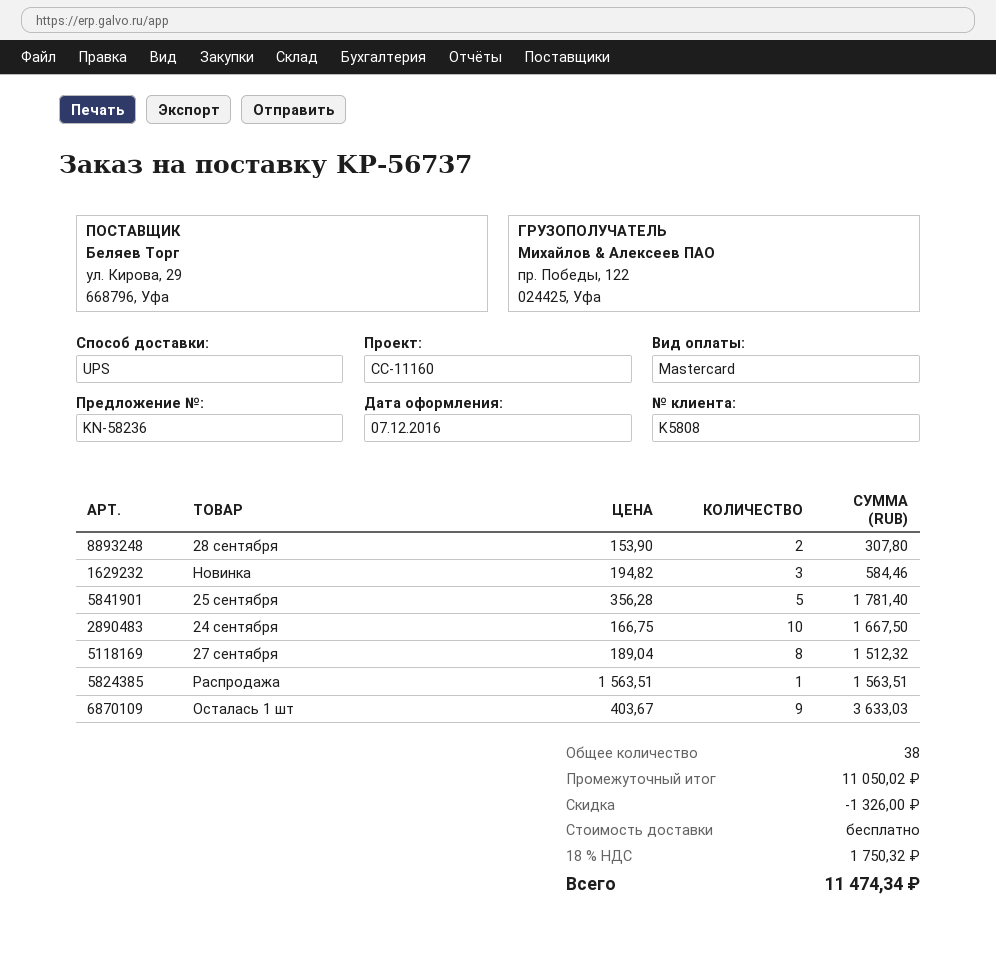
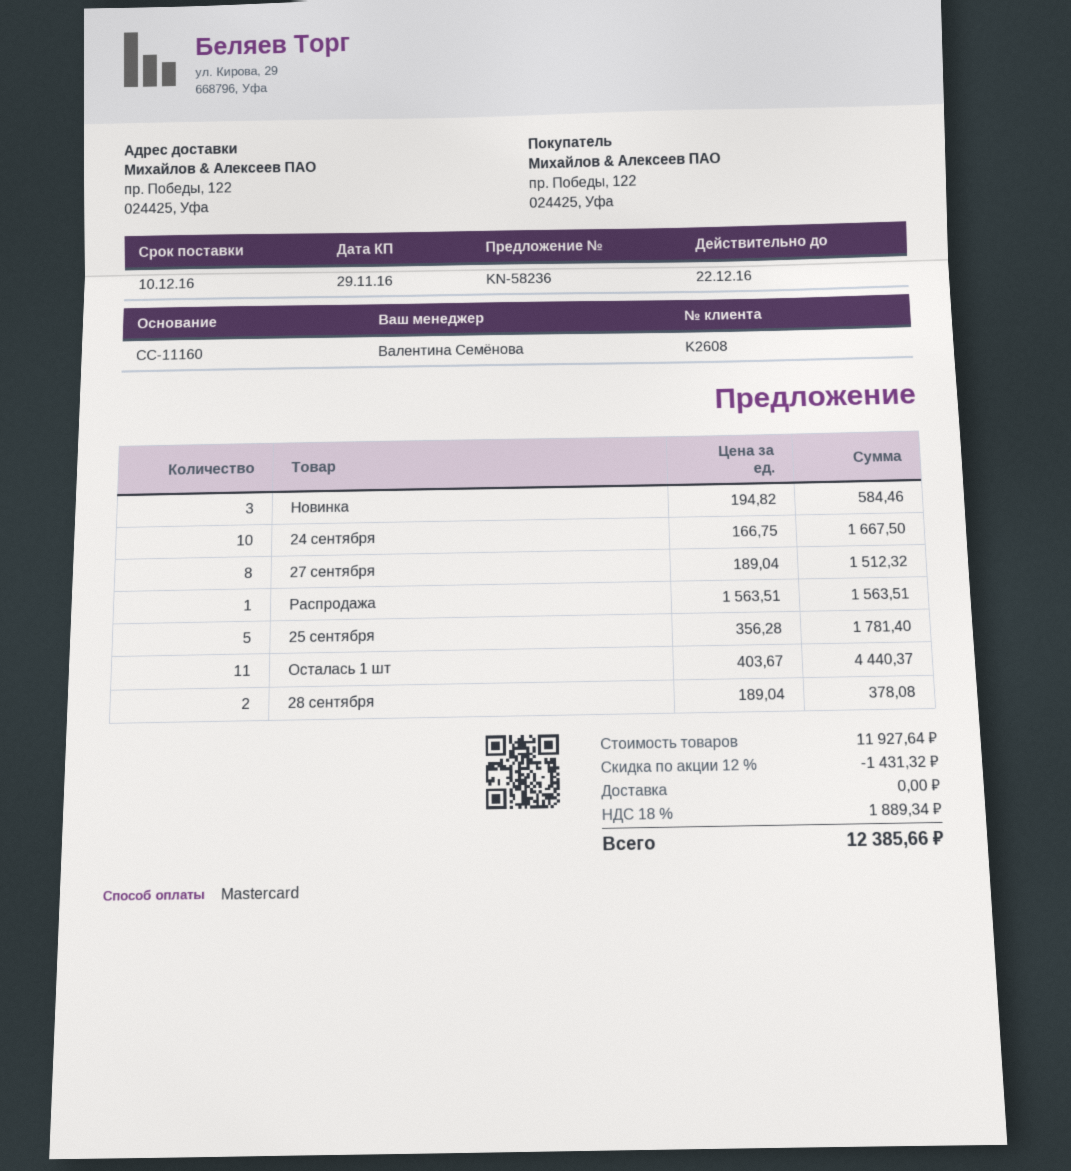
customer number: K5808 -> K2608
28 сентября: 2 x 153.90 = 307.80 -> 2 x 189.04 = 378.08
Осталась 1 шт: 9 x 403.67 = 3633.03 -> 11 x 403.67 = 4440.37
subtotal: 11050.02 -> 11927.64
discount: 1326.00 -> 1431.32
tax: 18% = 1750.32 -> 18% = 1889.34
total: 11474.34 -> 12385.66

